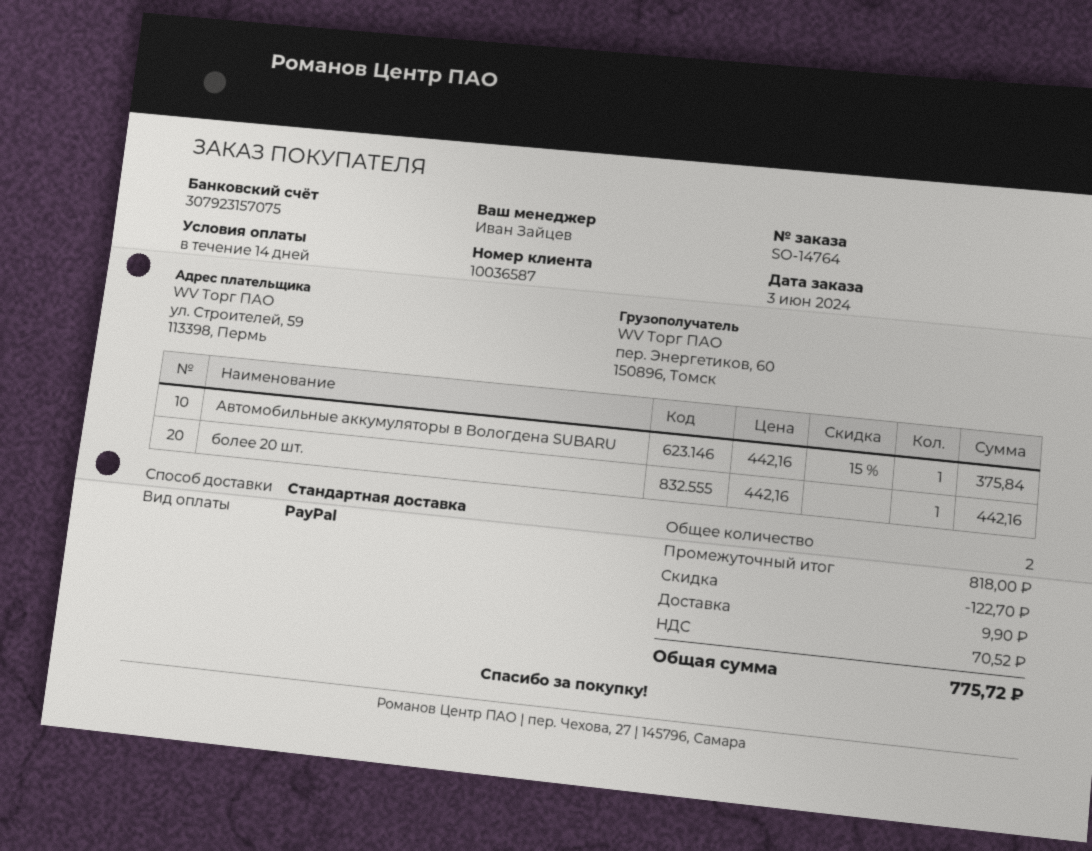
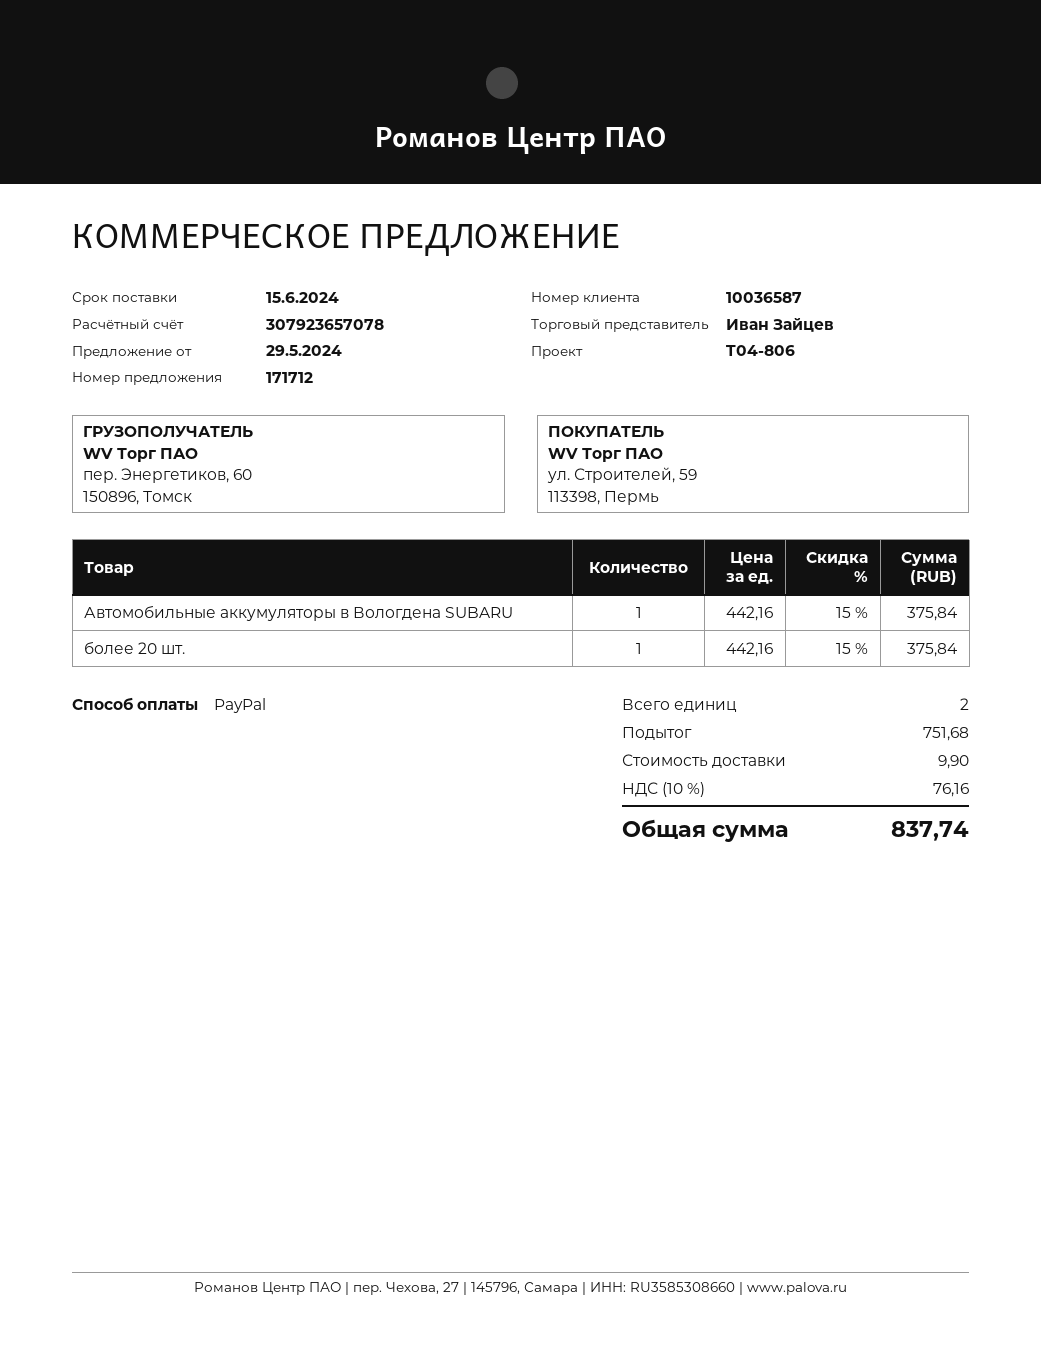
bank account: 307923157075 -> 307923657078
более 20 шт.: 1 x 442.16 = 442.16 -> 1 x 442.16 - 15% = 375.84
subtotal: 818.00 -> 751.68
discount: 122.70 -> none
tax: 70.52 -> 76.16
total: 775.72 -> 837.74

